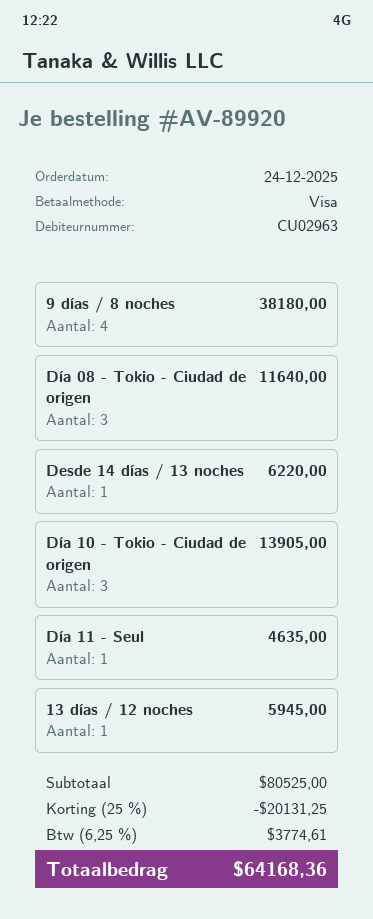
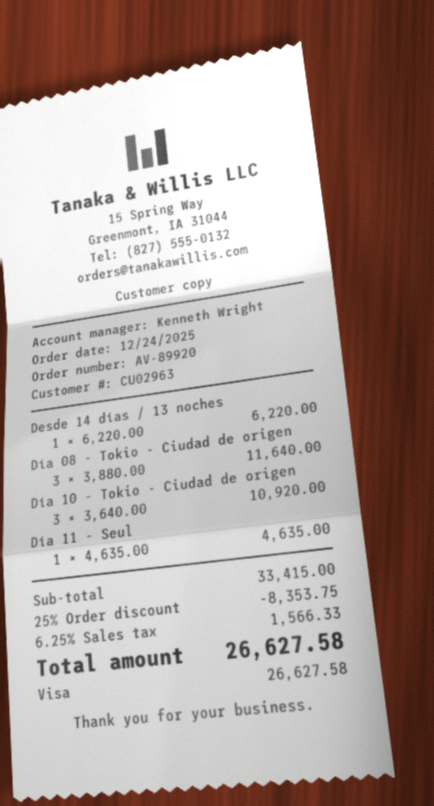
9 días / 8 noches: 4 for 38180.00 -> none
Día 10 - Tokio - Ciudad de origen: 3 for 13905.00 -> 3 for 10920.00
13 días / 12 noches: 1 for 5945.00 -> none
subtotal: 80525.00 -> 33415.00
discount: 25% = 20131.25 -> 25% = 8353.75
tax: 6.25% = 3774.61 -> 6.25% = 1566.33
total: 64168.36 -> 26627.58

